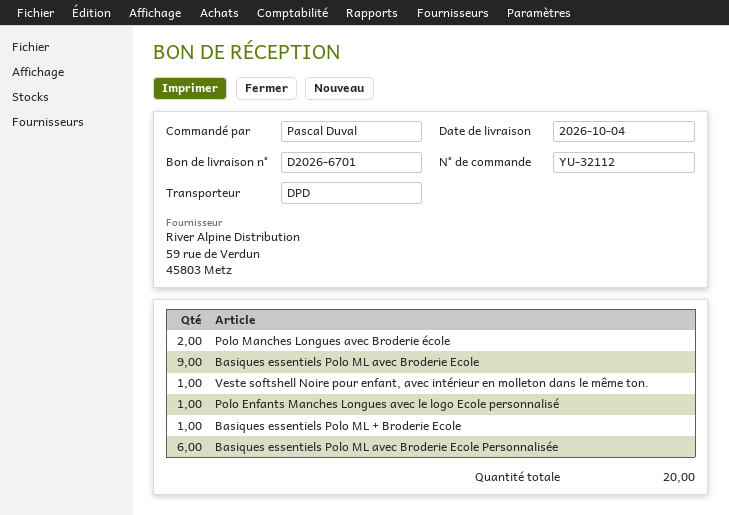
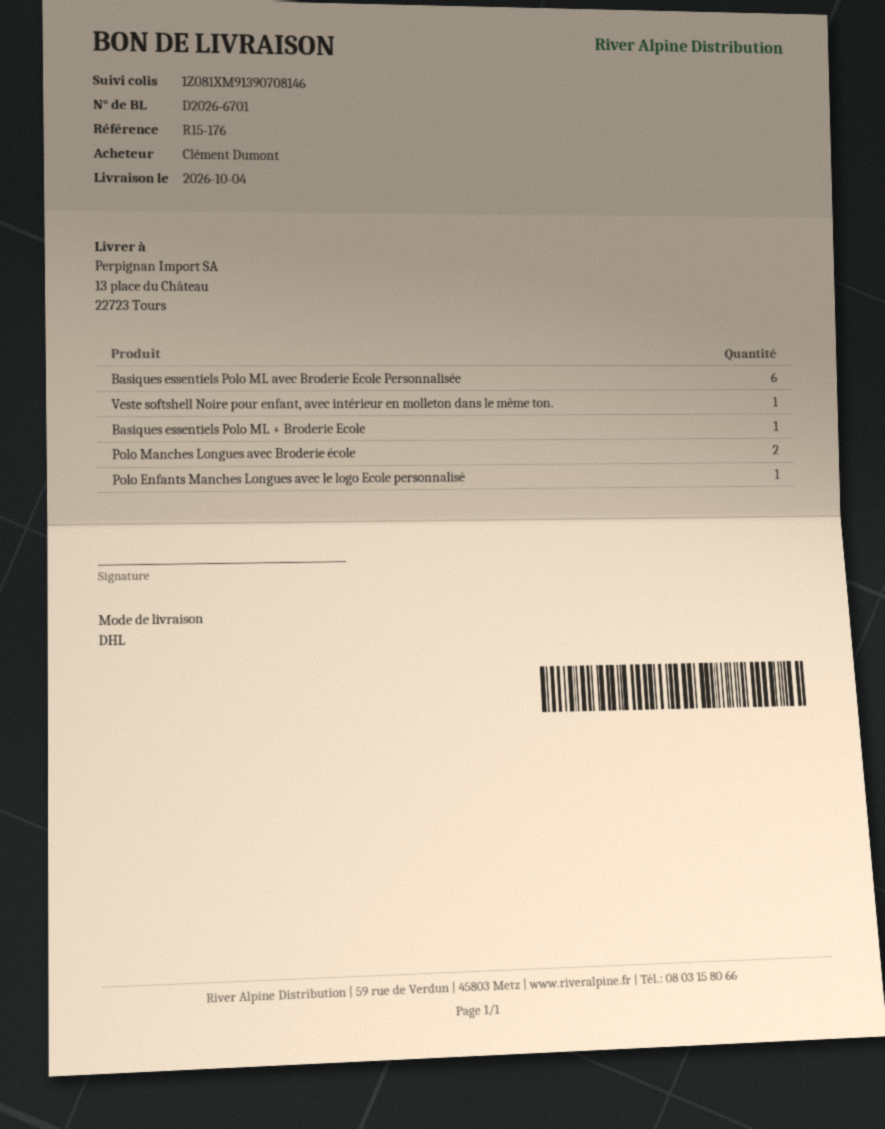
ordered by: Pascal Duval -> Clément Dumont
shipping method: DPD -> DHL
Basiques essentiels Polo ML avec Broderie Ecole: 9 -> none

